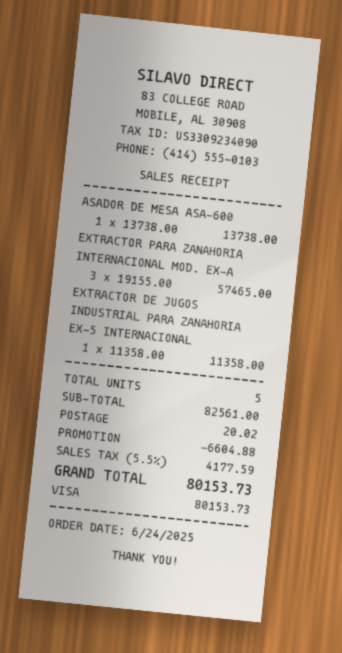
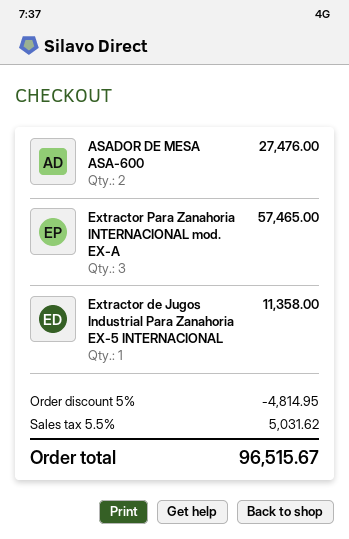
ASADOR DE MESA ASA-600: 1 for 13738.00 -> 2 for 27476.00
discount: 6604.88 -> 4814.95
shipping: 20.02 -> none
tax: 5.5% = 4177.59 -> 5.5% = 5031.62
total: 80153.73 -> 96515.67

